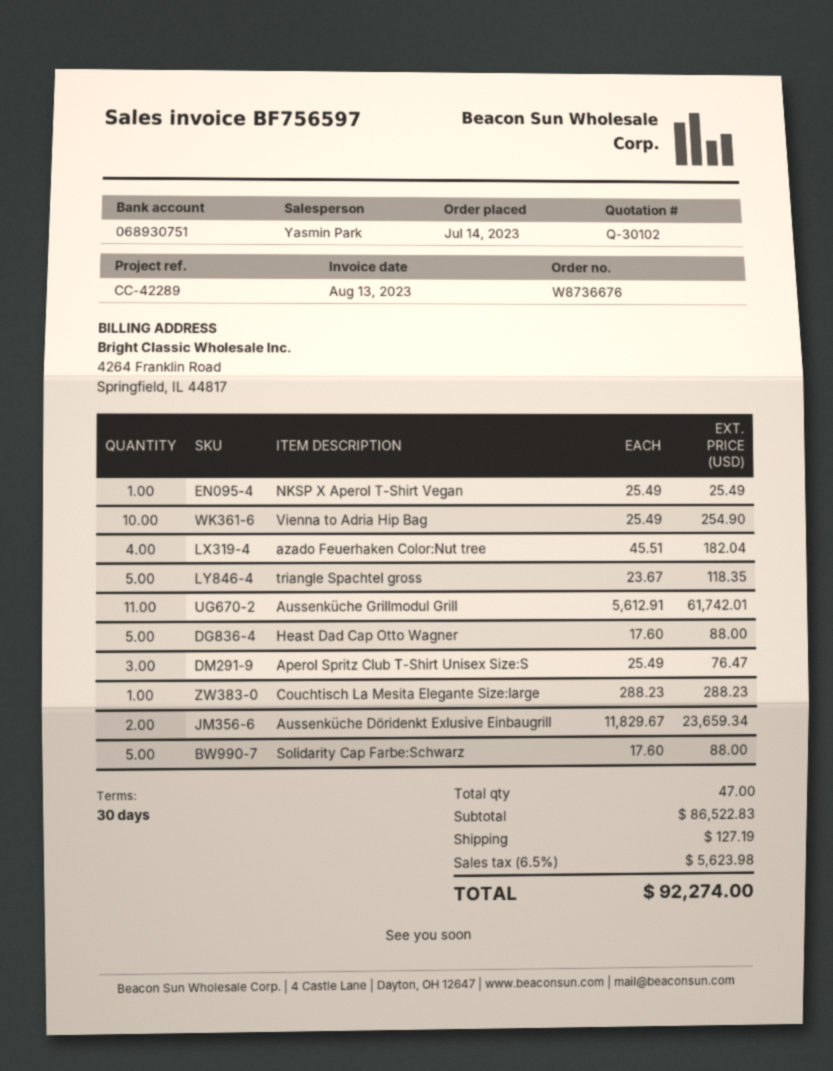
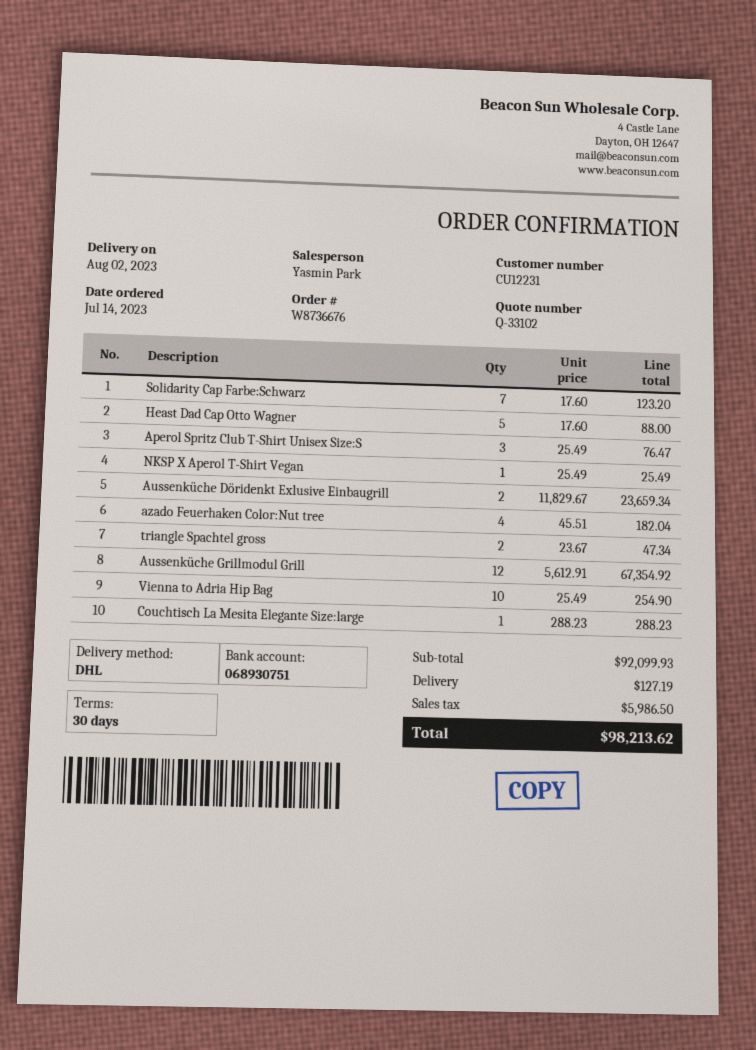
quote number: Q-30102 -> Q-33102
triangle Spachtel gross: 5 x 23.67 = 118.35 -> 2 x 23.67 = 47.34
Aussenküche Grillmodul Grill: 11 x 5612.91 = 61742.01 -> 12 x 5612.91 = 67354.92
Solidarity Cap Farbe:Schwarz: 5 x 17.60 = 88.00 -> 7 x 17.60 = 123.20
subtotal: 86522.83 -> 92099.93
tax: 5623.98 -> 5986.50
total: 92274.00 -> 98213.62

